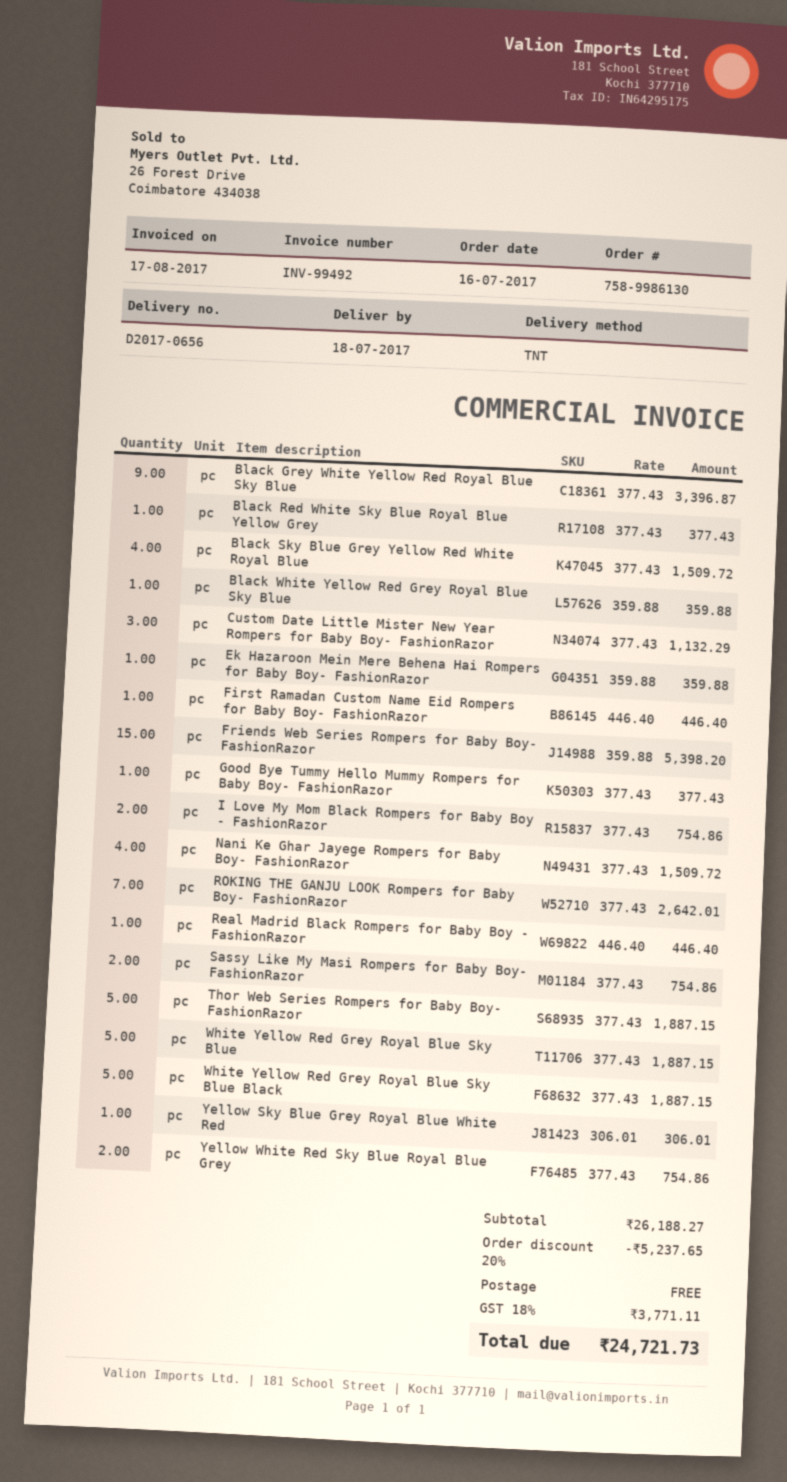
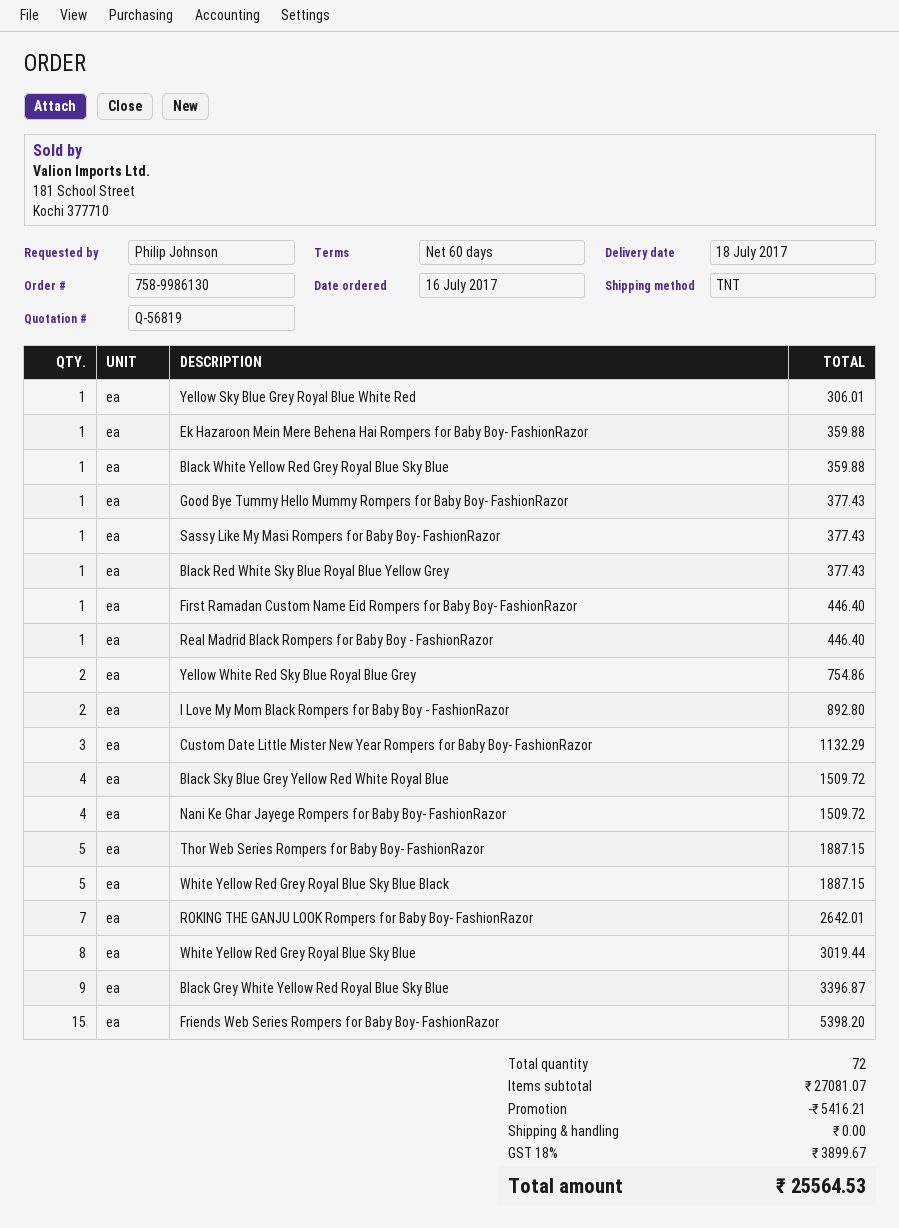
I Love My Mom Black Rompers for Baby Boy - FashionRazor: 2 for 754.86 -> 2 for 892.80
Sassy Like My Masi Rompers for Baby Boy- FashionRazor: 2 for 754.86 -> 1 for 377.43
White Yellow Red Grey Royal Blue Sky Blue: 5 for 1887.15 -> 8 for 3019.44
subtotal: 26188.27 -> 27081.07
discount: 5237.65 -> 5416.21
tax: 18% = 3771.11 -> 18% = 3899.67
total: 24721.73 -> 25564.53

